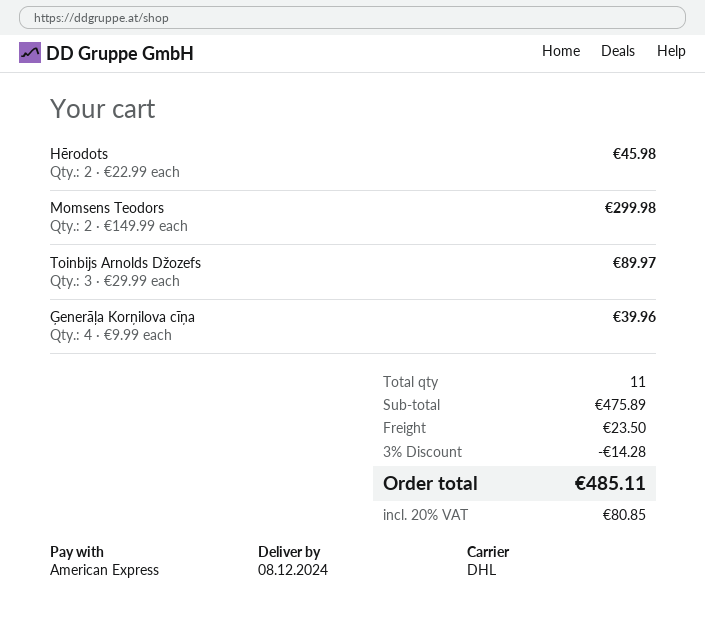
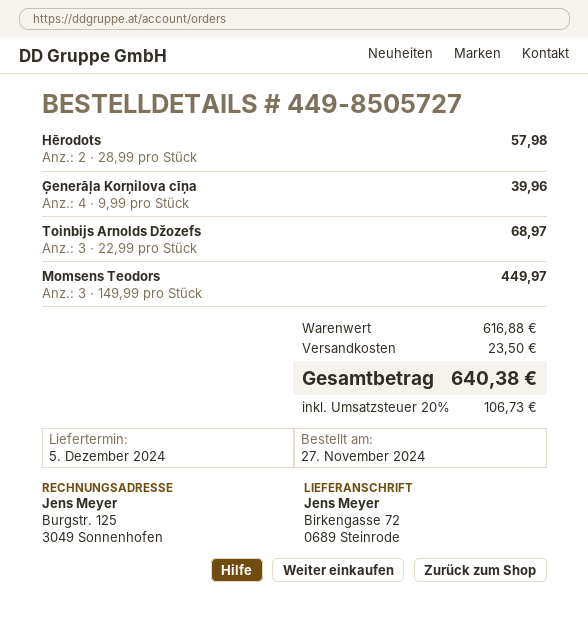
delivery date: 2024-12-08 -> 2024-12-05
Hērodots: 2 x 22.99 = 45.98 -> 2 x 28.99 = 57.98
Momsens Teodors: 2 x 149.99 = 299.98 -> 3 x 149.99 = 449.97
Toinbijs Arnolds Džozefs: 3 x 29.99 = 89.97 -> 3 x 22.99 = 68.97
subtotal: 475.89 -> 616.88
discount: 3% = 14.28 -> none
tax: 20% = 80.85 -> 20% = 106.73
total: 485.11 -> 640.38

